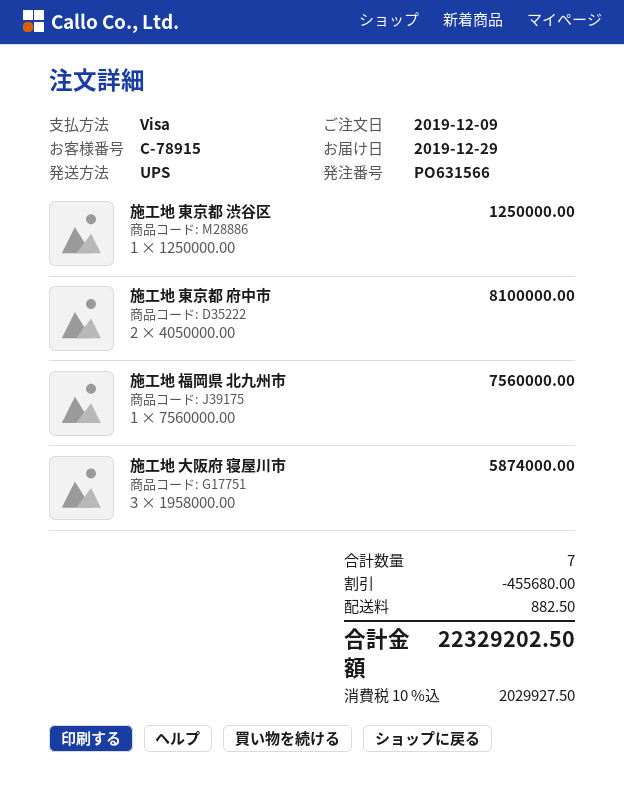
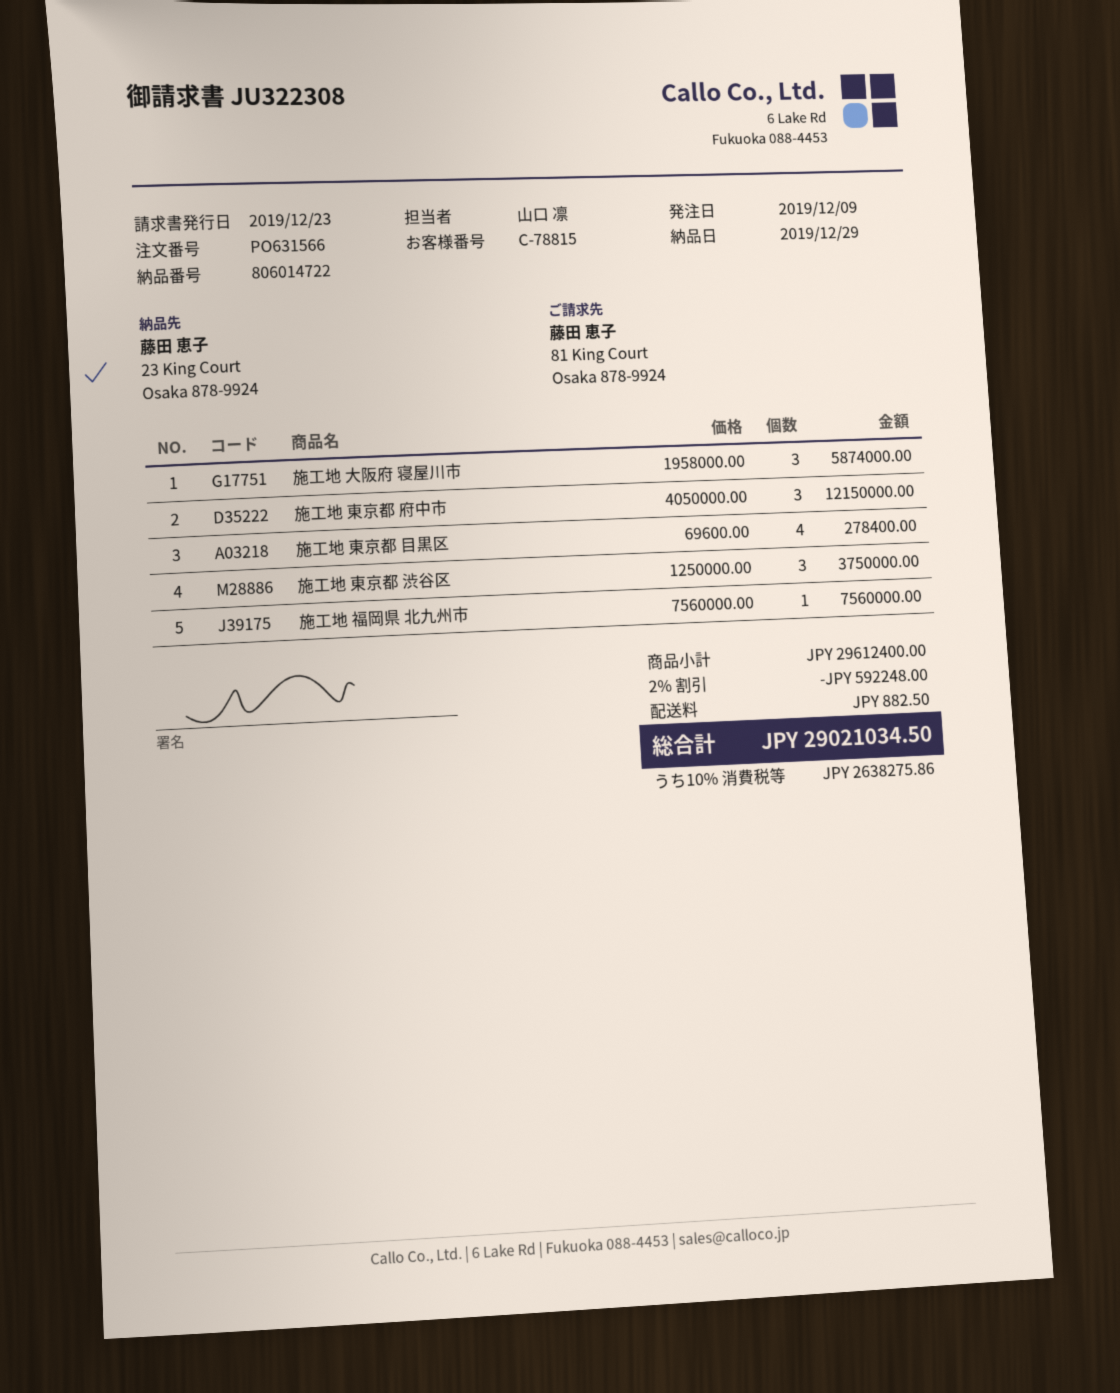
customer number: C-78915 -> C-78815
施工地 東京都 渋谷区: 1 x 1250000.00 = 1250000.00 -> 3 x 1250000.00 = 3750000.00
施工地 東京都 府中市: 2 x 4050000.00 = 8100000.00 -> 3 x 4050000.00 = 12150000.00
施工地 東京都 目黒区: none -> 4 x 69600.00 = 278400.00
discount: 455680.00 -> 592248.00
tax: 10% = 2029927.50 -> 10% = 2638275.86
total: 22329202.50 -> 29021034.50

